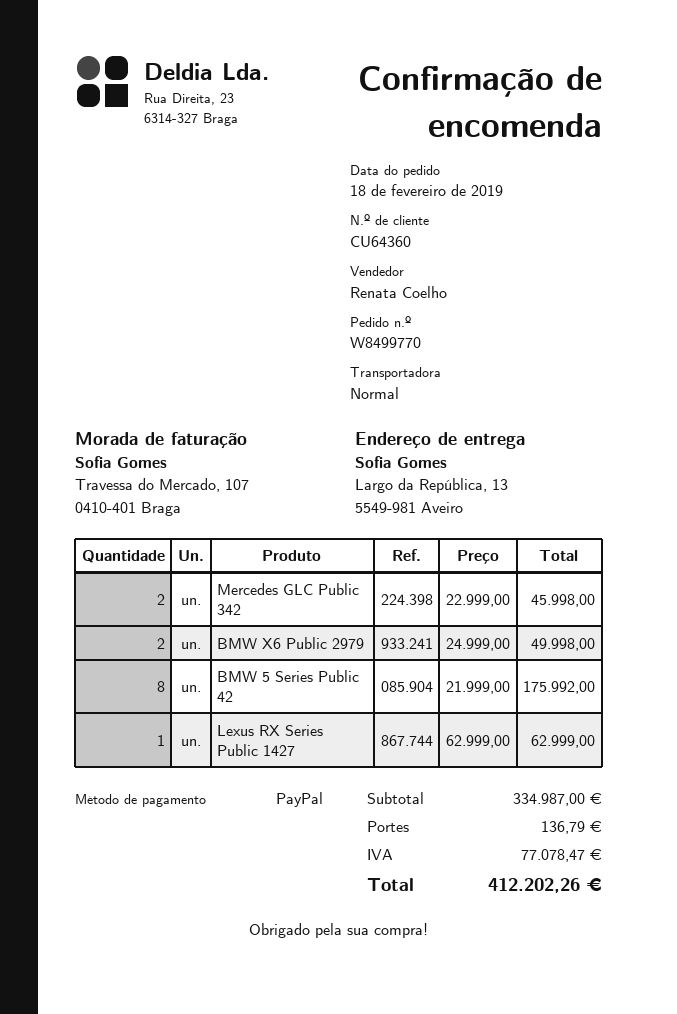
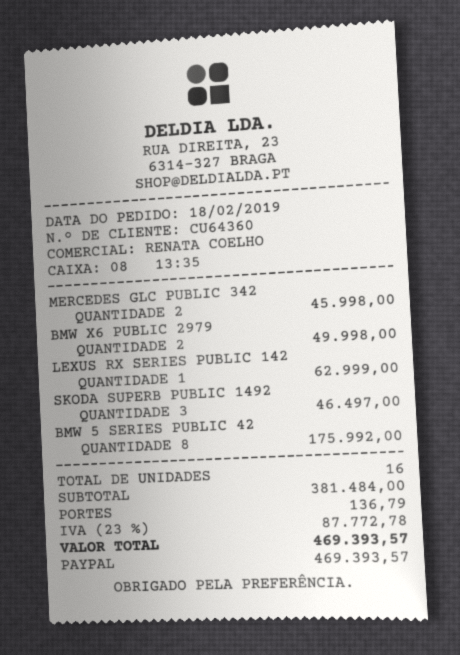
SKODA SUPERB PUBLIC 1492: none -> 3 for 46497.00
subtotal: 334987.00 -> 381484.00
tax: 77078.47 -> 87772.78
total: 412202.26 -> 469393.57

